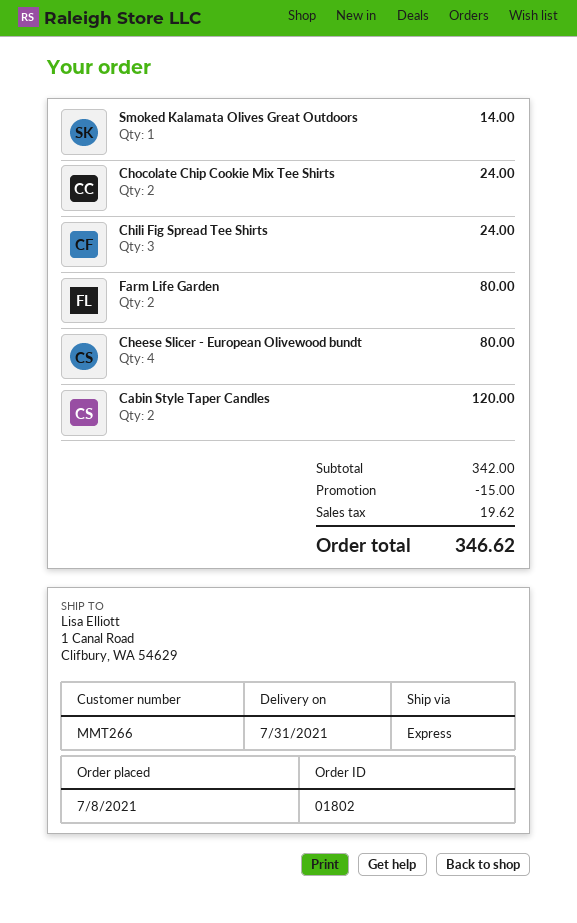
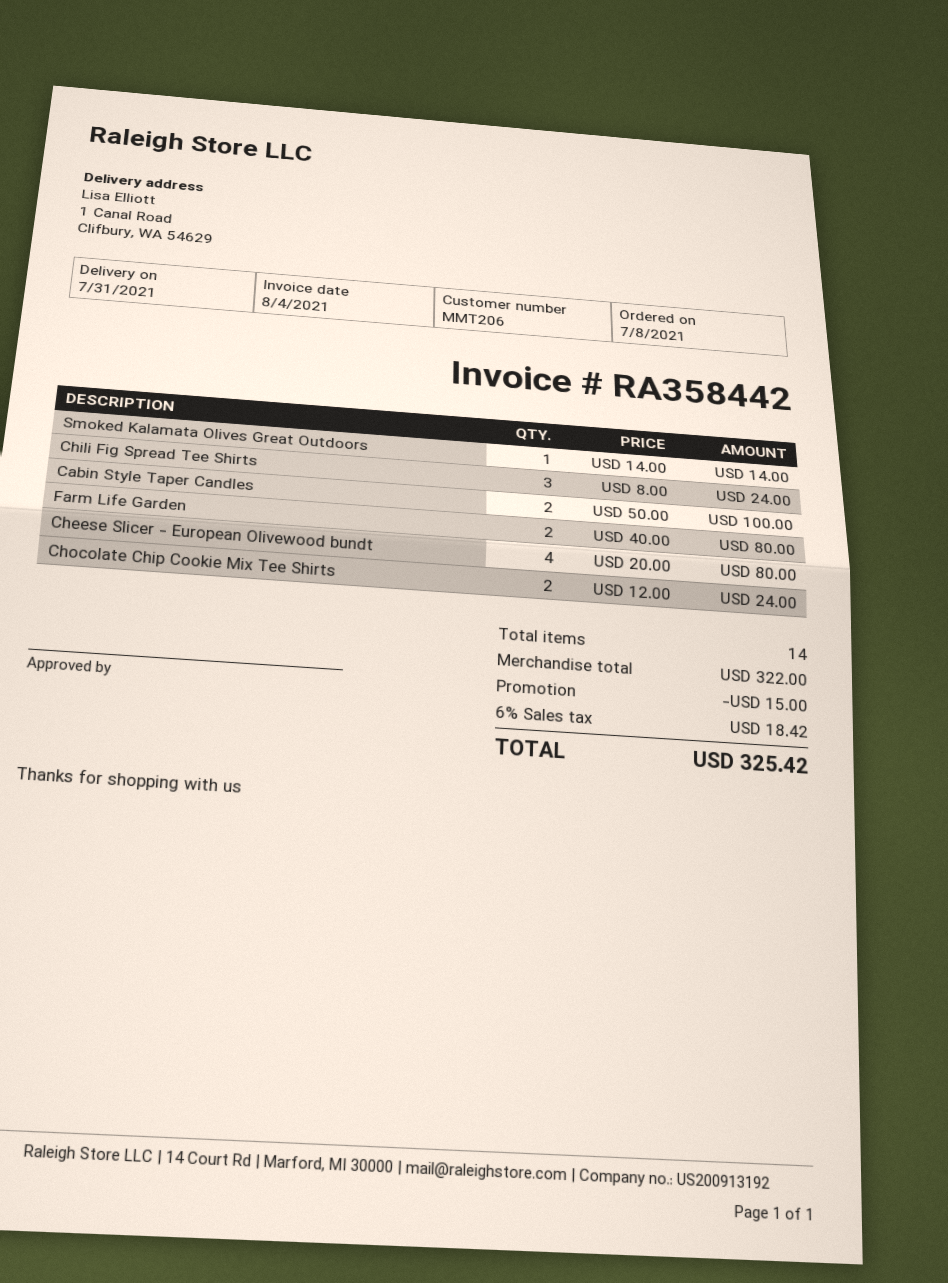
customer number: MMT266 -> MMT206
Cabin Style Taper Candles: 2 for 120.00 -> 2 for 100.00
subtotal: 342.00 -> 322.00
tax: 19.62 -> 18.42
total: 346.62 -> 325.42

